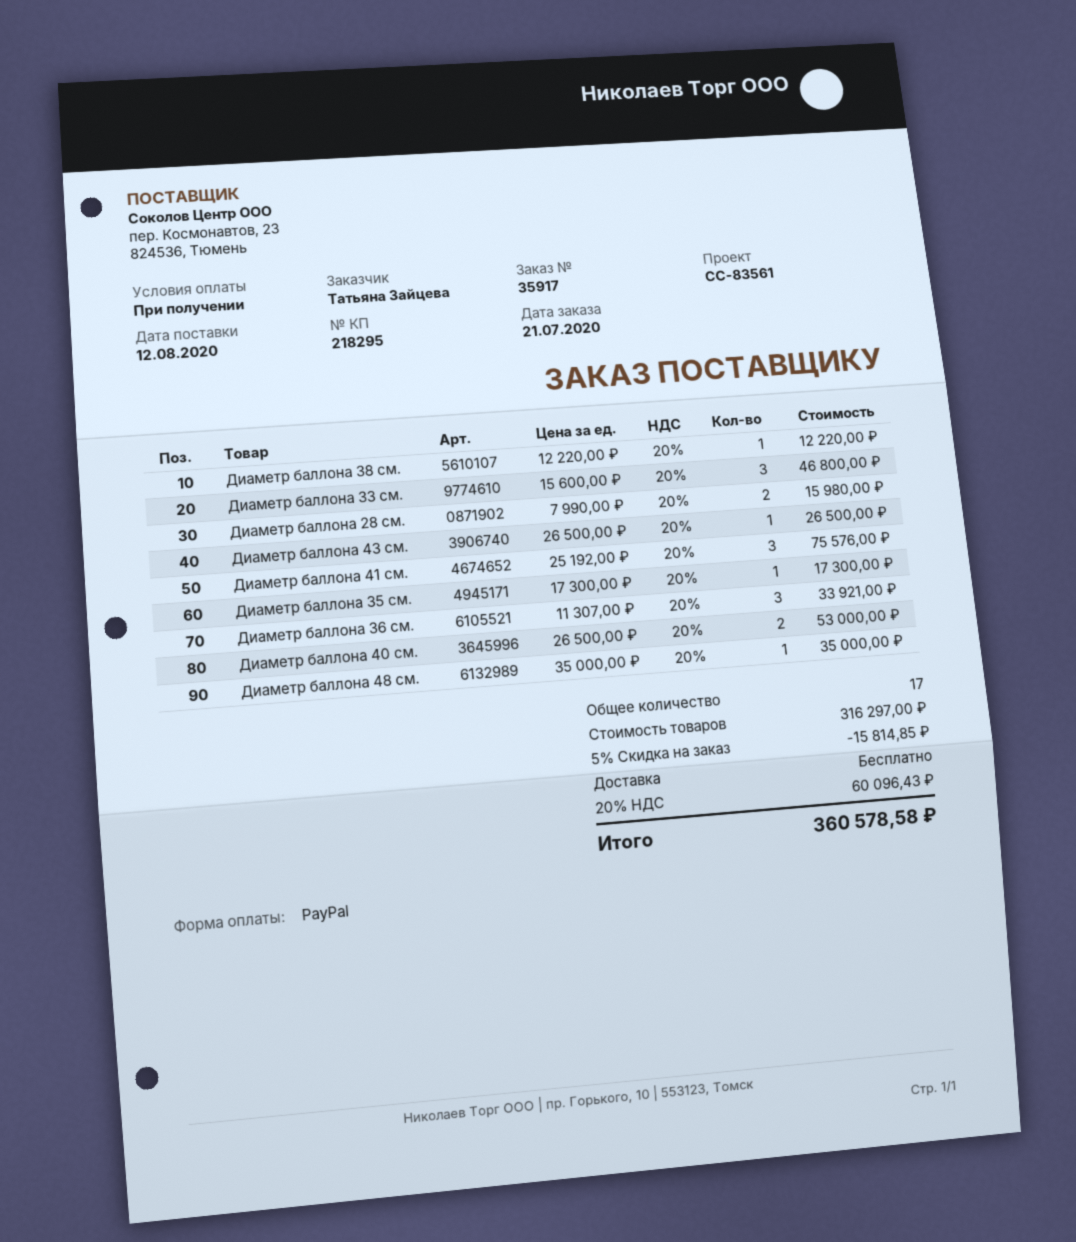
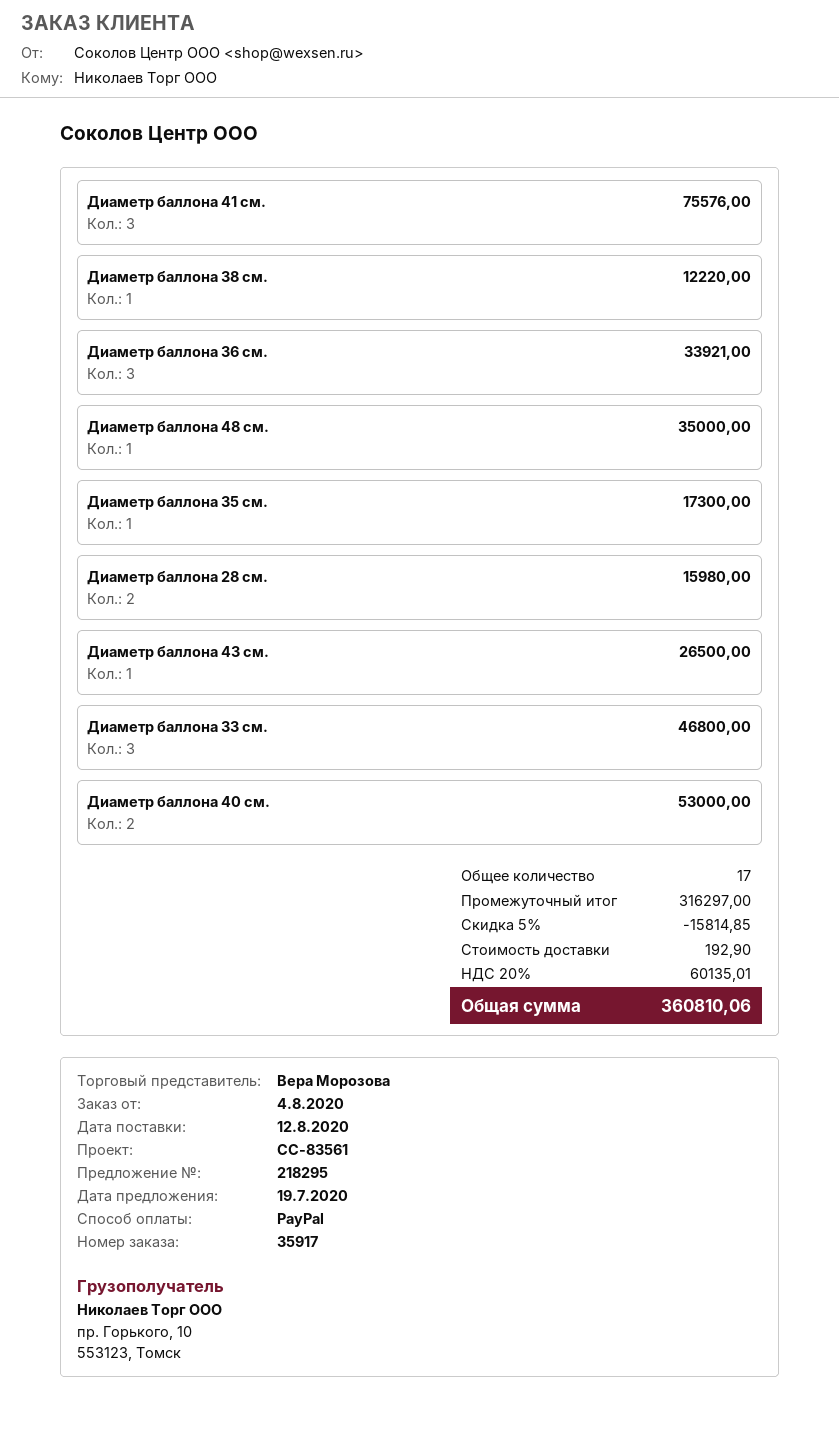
order date: 2020-07-21 -> 2020-08-04
shipping: 0.00 -> 192.90
tax: 20% = 60096.43 -> 20% = 60135.01
total: 360578.58 -> 360810.06

